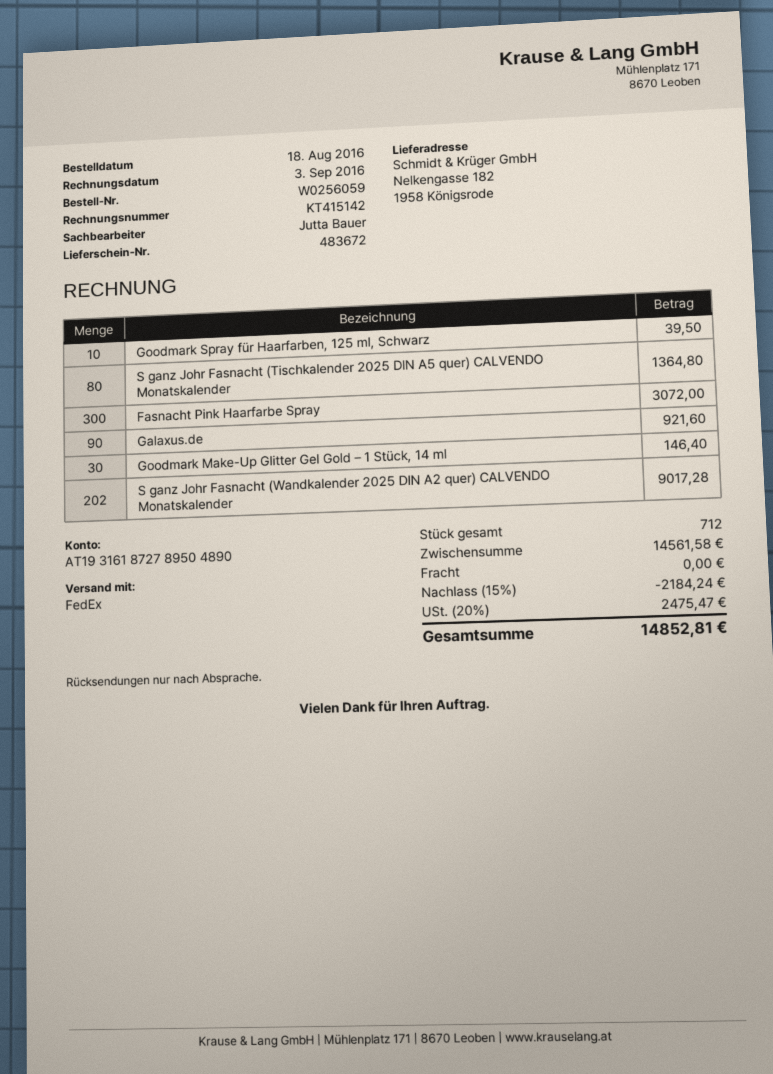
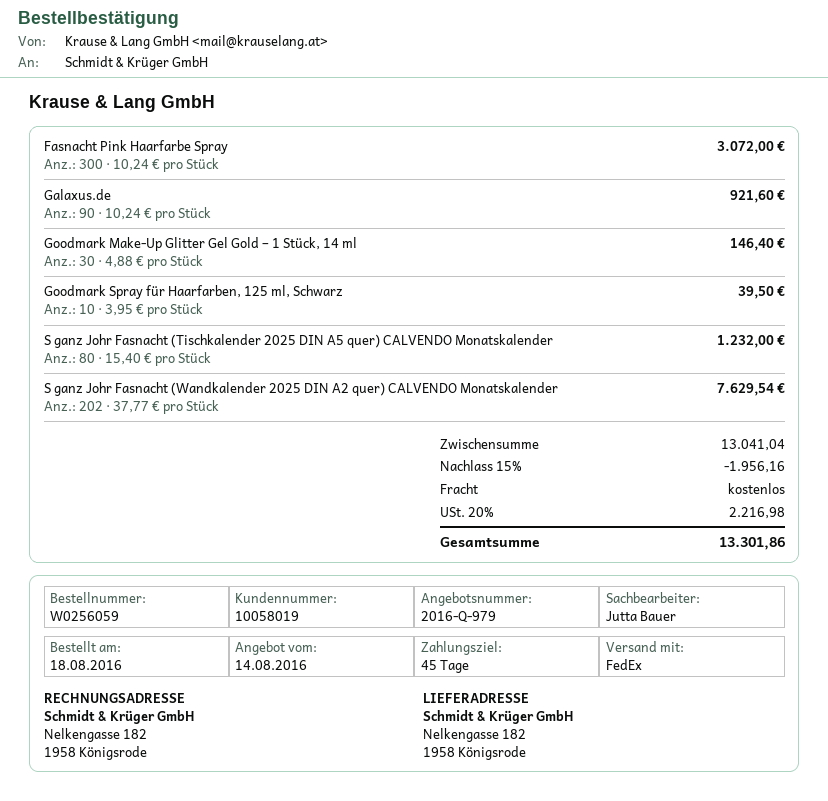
S ganz Johr Fasnacht (Tischkalender 2025 DIN A5 quer) CALVENDO Monatskalender: 80 for 1364.80 -> 80 for 1232.00
S ganz Johr Fasnacht (Wandkalender 2025 DIN A2 quer) CALVENDO Monatskalender: 202 for 9017.28 -> 202 for 7629.54
subtotal: 14561.58 -> 13041.04
discount: 15% = 2184.24 -> 15% = 1956.16
tax: 20% = 2475.47 -> 20% = 2216.98
total: 14852.81 -> 13301.86

